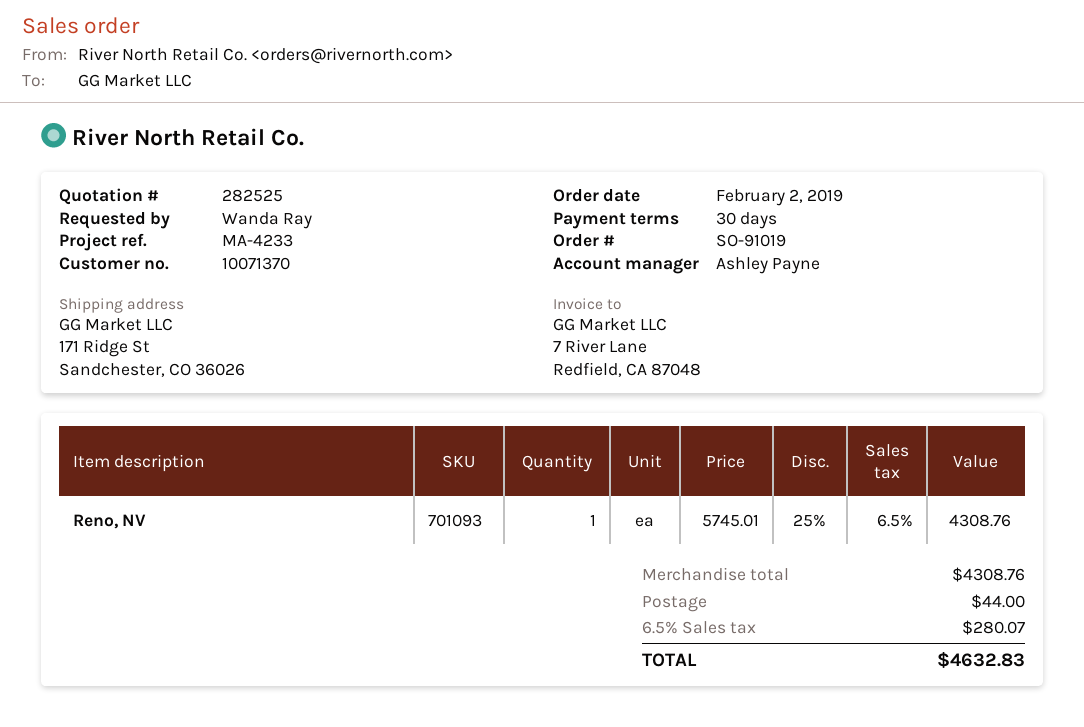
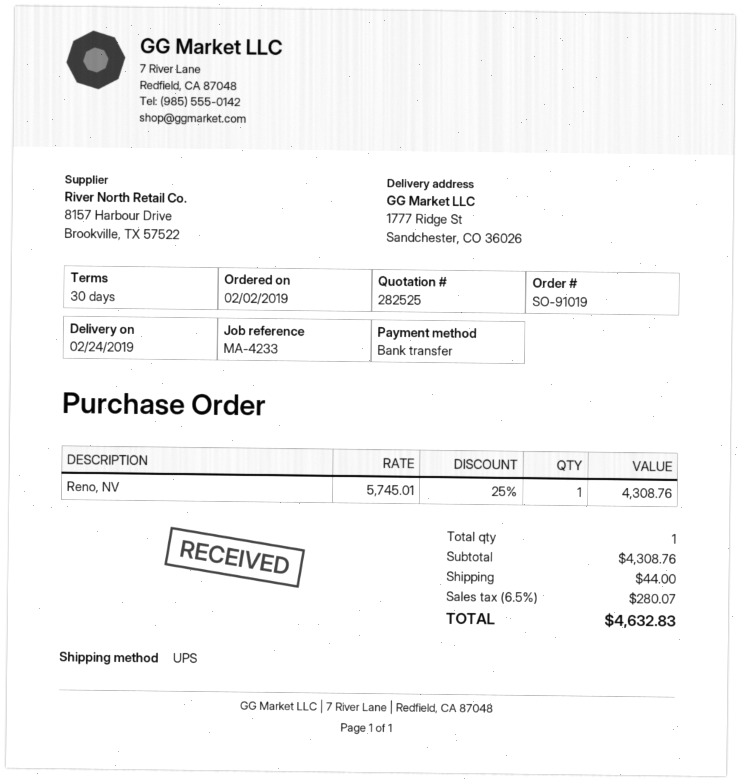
ship to: 171 Ridge St, Sandchester, CO 36026 -> 1777 Ridge St, Sandchester, CO 36026

